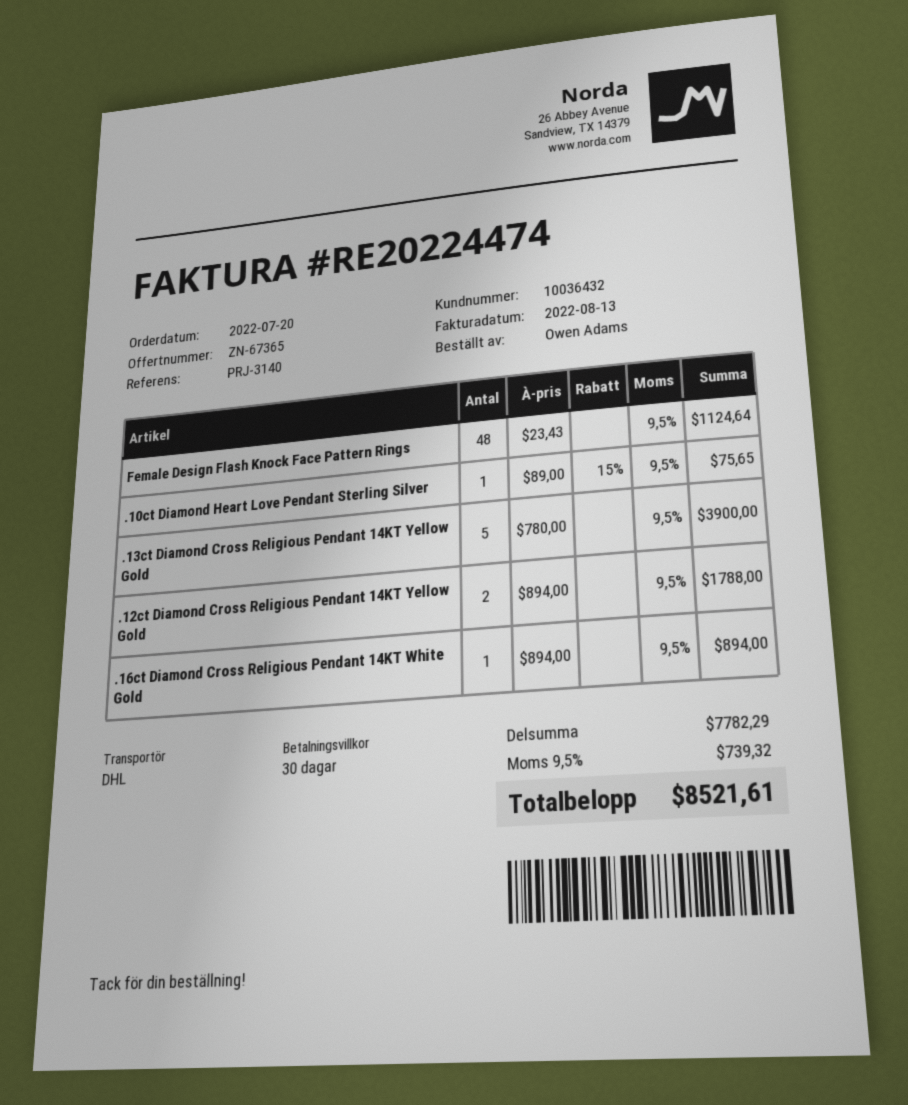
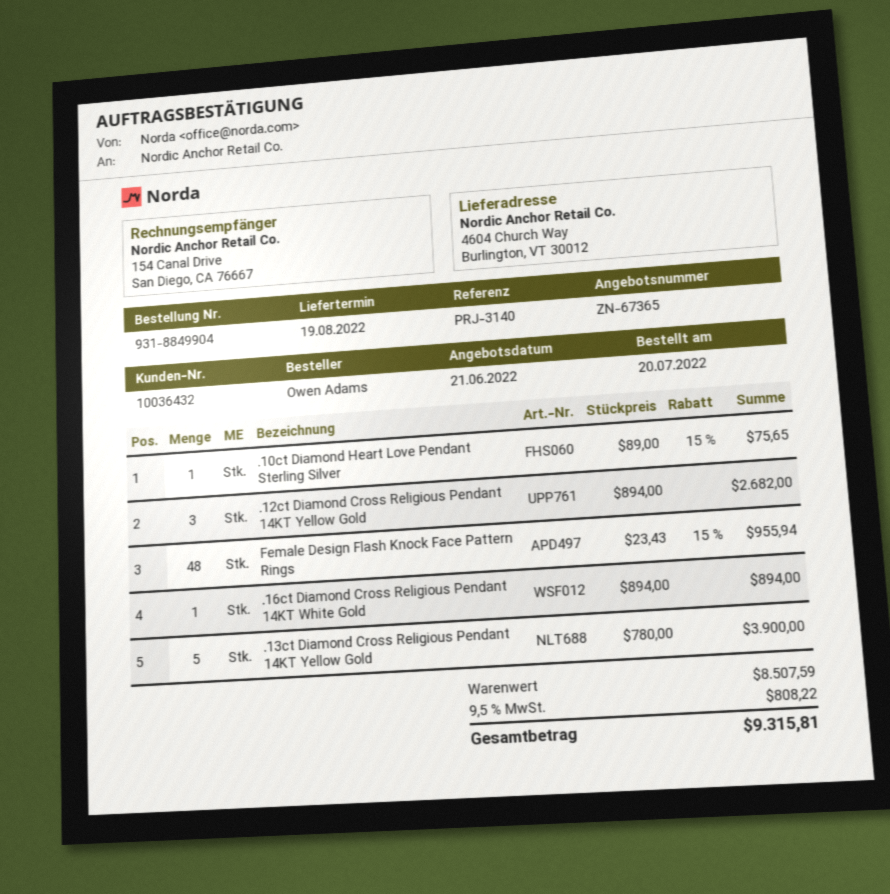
Female Design Flash Knock Face Pattern Rings: 48 x 23.43 = 1124.64 -> 48 x 23.43 - 15% = 955.94
.12ct Diamond Cross Religious Pendant 14KT Yellow Gold: 2 x 894.00 = 1788.00 -> 3 x 894.00 = 2682.00
subtotal: 7782.29 -> 8507.59
tax: 9.5% = 739.32 -> 9.5% = 808.22
total: 8521.61 -> 9315.81

